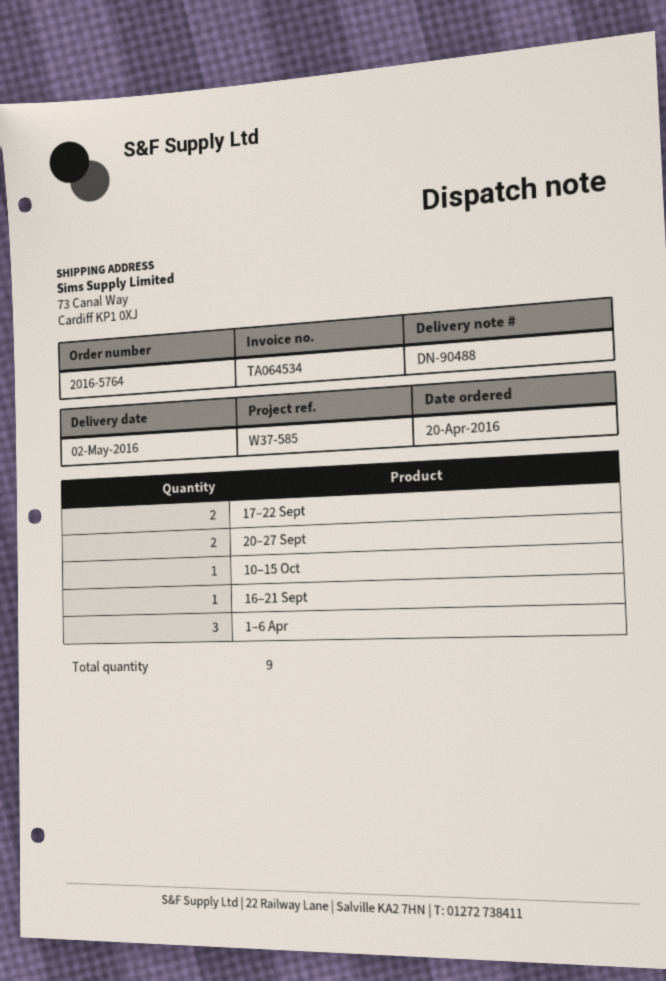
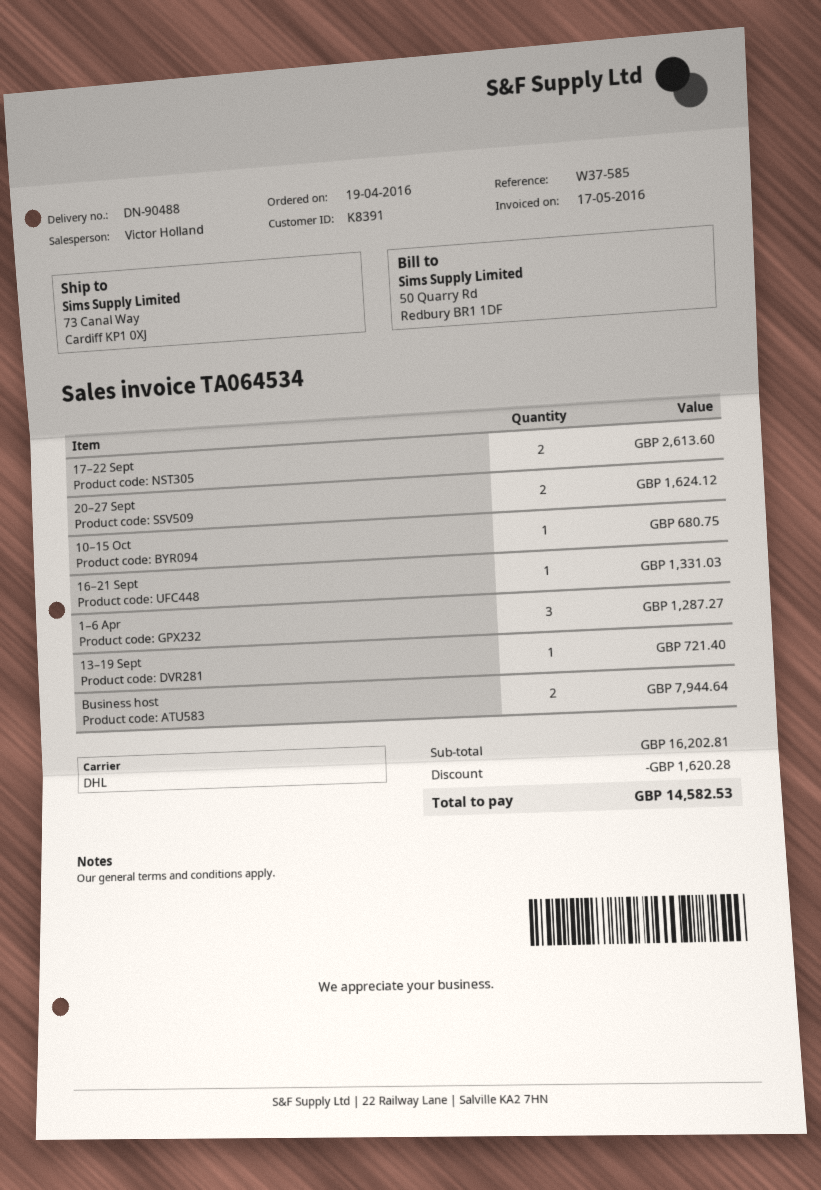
order date: 2016-04-20 -> 2016-04-19
13–19 Sept: none -> 1
Business host: none -> 2

